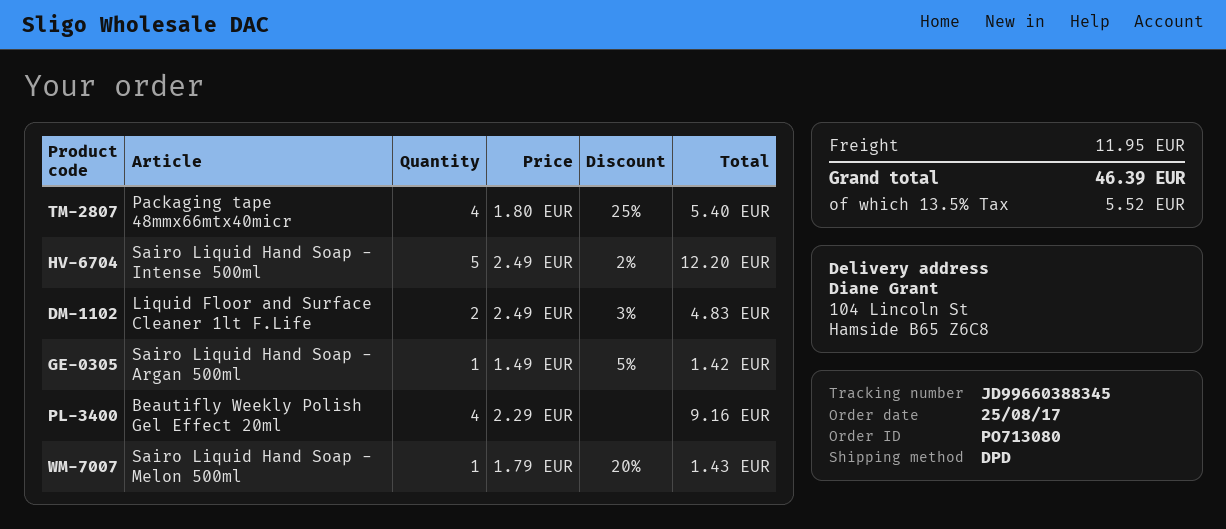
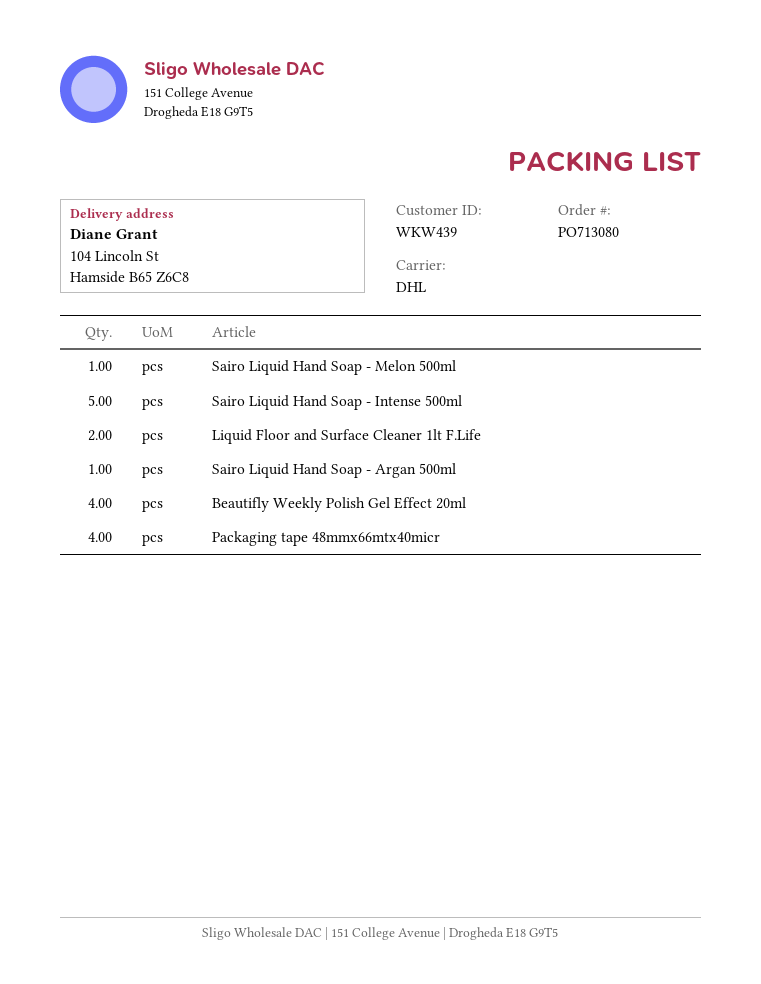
shipping method: DPD -> DHL

